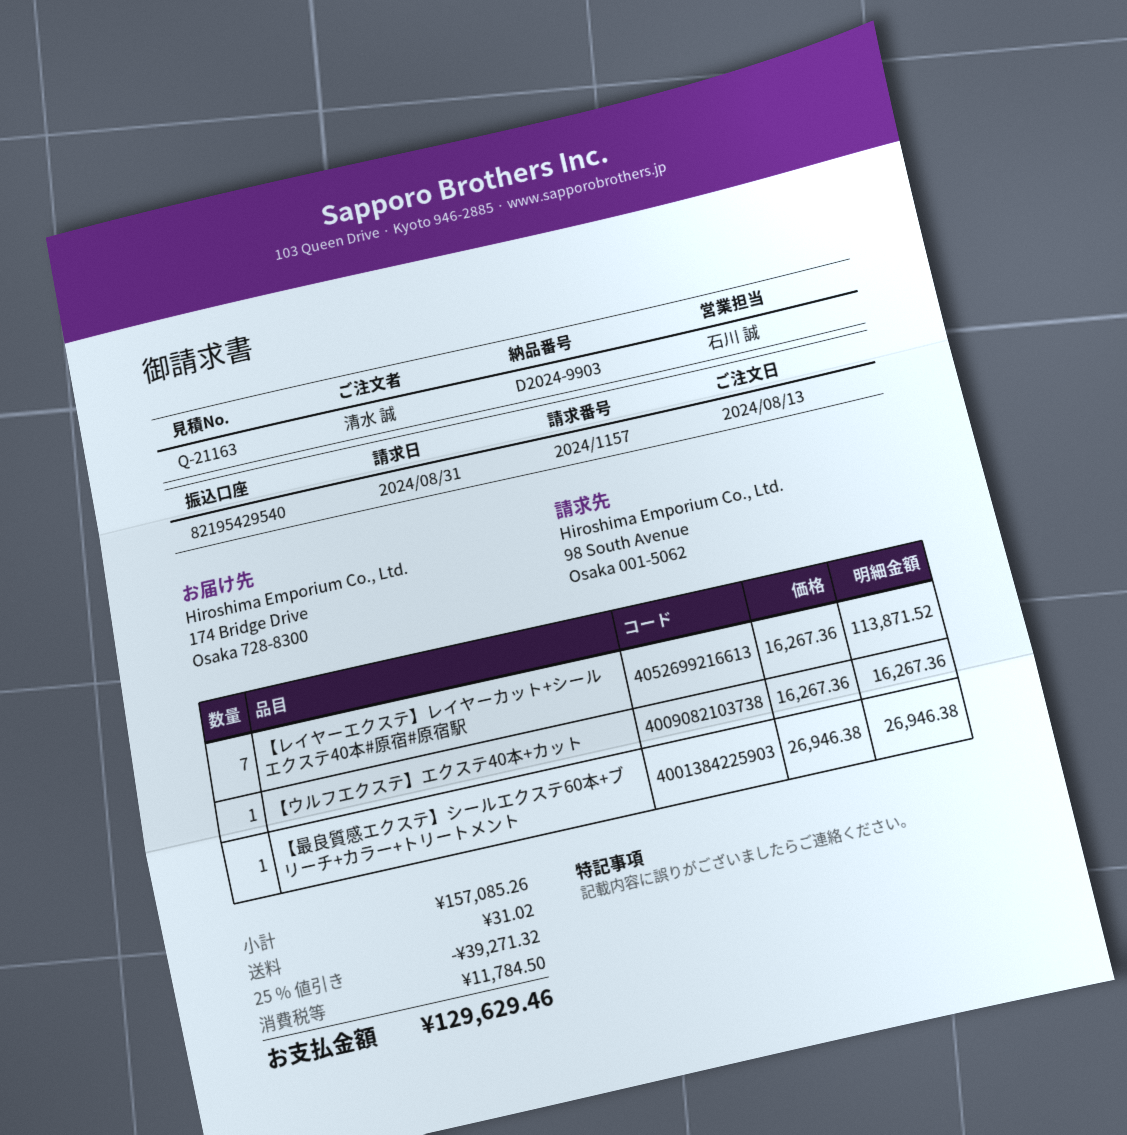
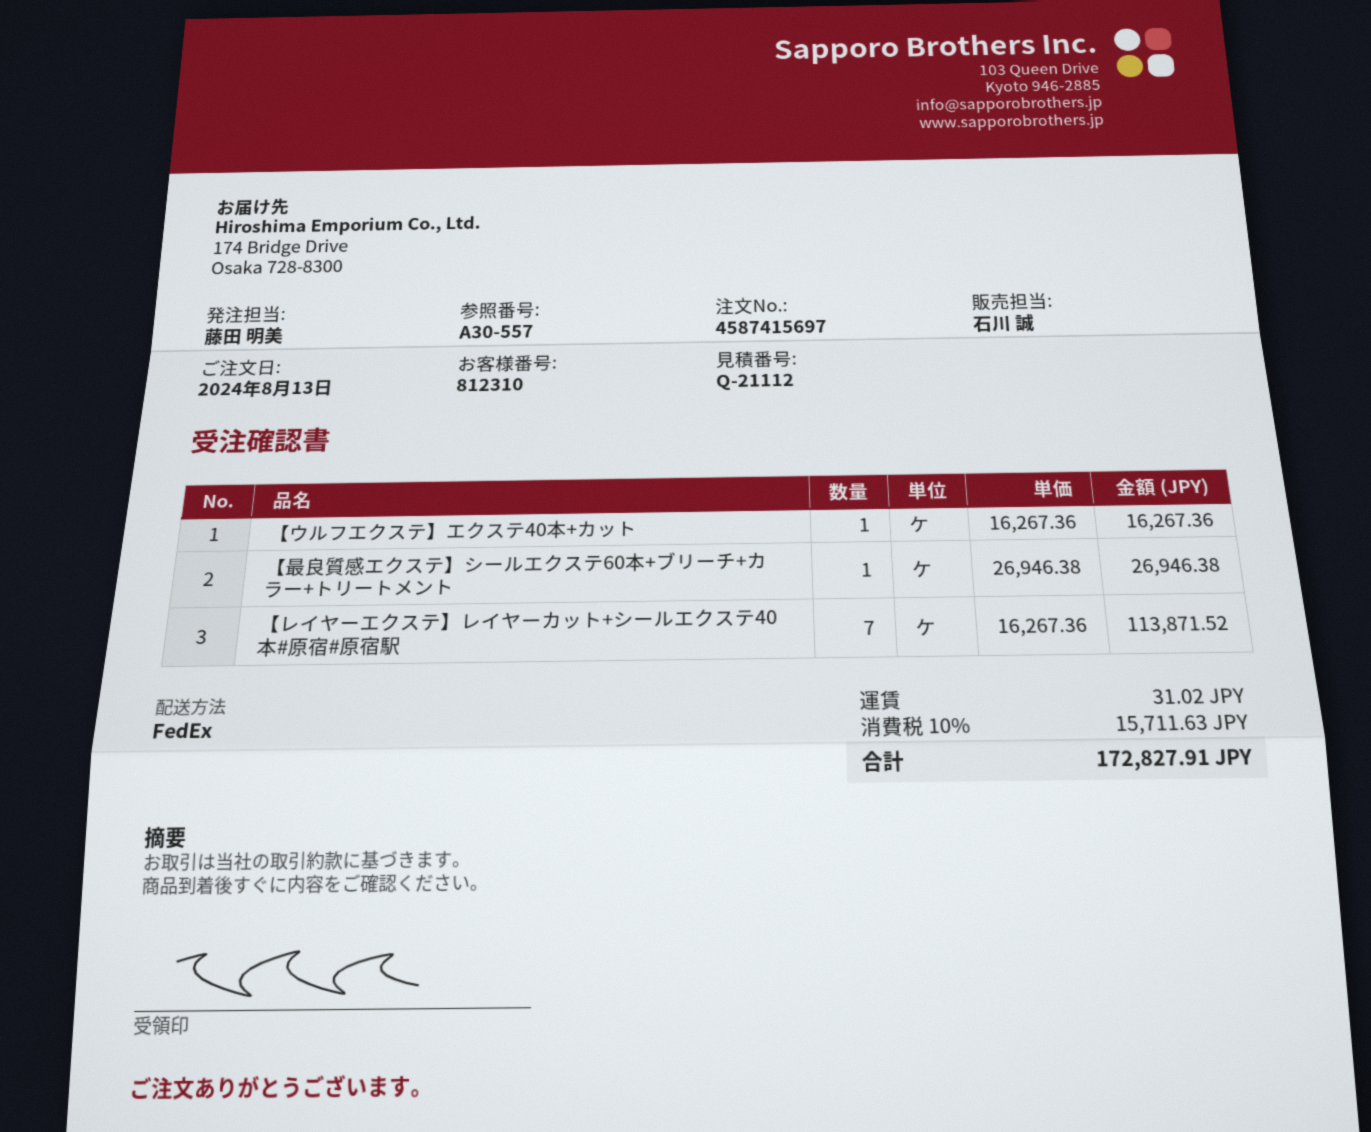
quote number: Q-21163 -> Q-21112
ordered by: 清水 誠 -> 藤田 明美
discount: 25% = 39271.32 -> none
tax: 11784.50 -> 15711.63
total: 129629.46 -> 172827.91

